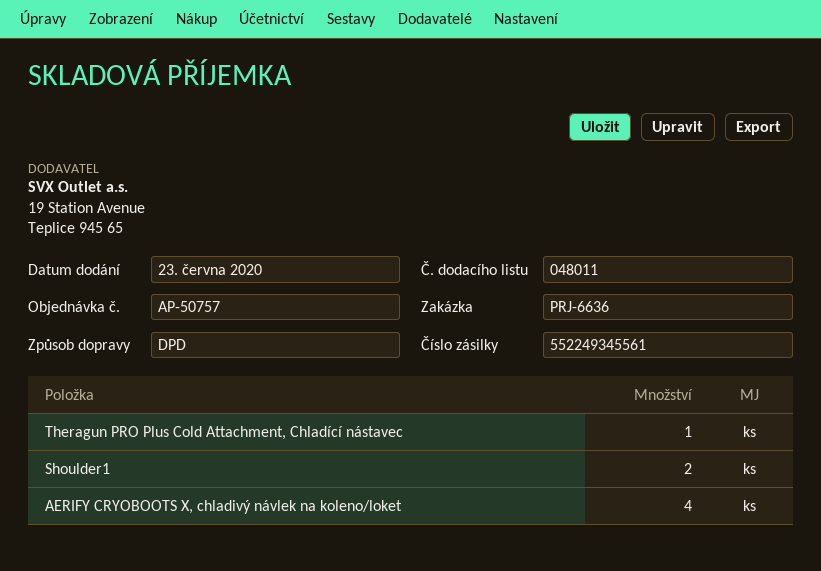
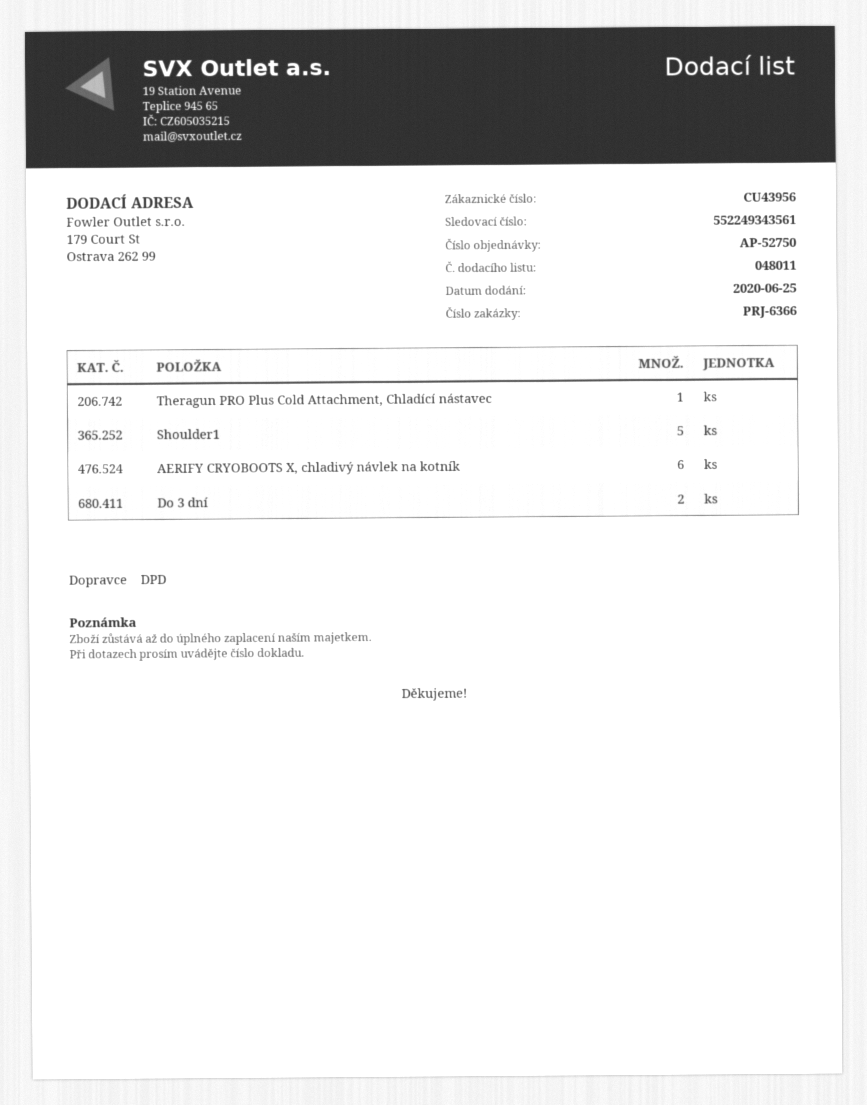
order number: AP-50757 -> AP-52750
delivery date: 2020-06-23 -> 2020-06-25
reference: PRJ-6636 -> PRJ-6366
tracking number: 552249345561 -> 552249343561
Shoulder1: 2 -> 5
AERIFY CRYOBOOTS X, chladivý návlek na koleno/loket: 4 -> none
AERIFY CRYOBOOTS X, chladivý návlek na kotník: none -> 6
Do 3 dní: none -> 2

